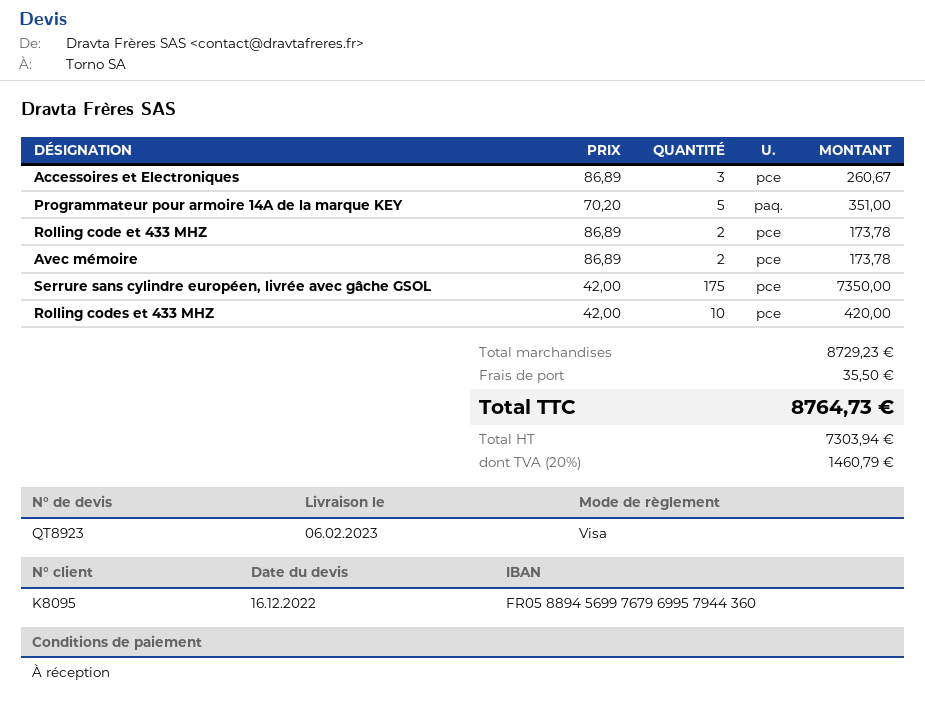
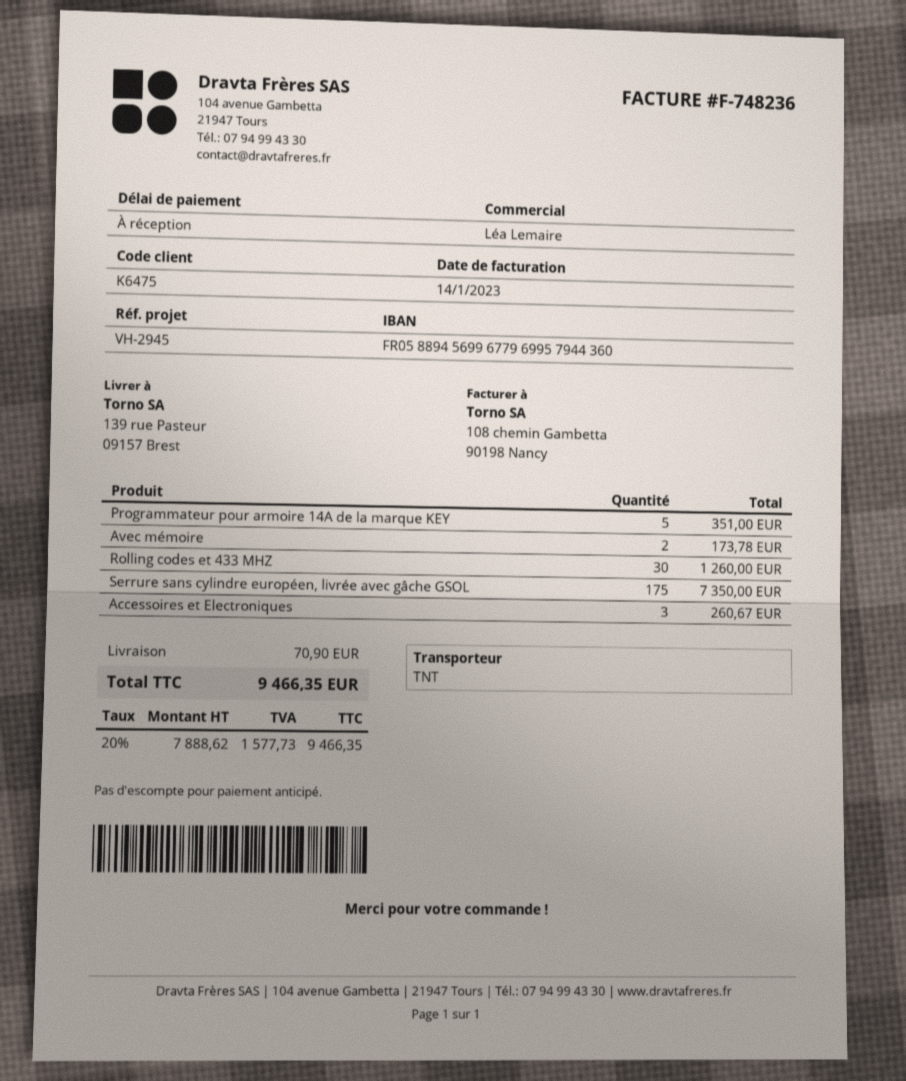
customer number: K8095 -> K6475
bank account: FR0588945699767969957944360 -> FR0588945699677969957944360
Rolling code et 433 MHZ: 2 for 173.78 -> none
Rolling codes et 433 MHZ: 10 for 420.00 -> 30 for 1260.00
shipping: 35.50 -> 70.90
net: 7303.94 -> 7888.62
tax: 20% = 1460.79 -> 20% = 1577.73
total: 8764.73 -> 9466.35

